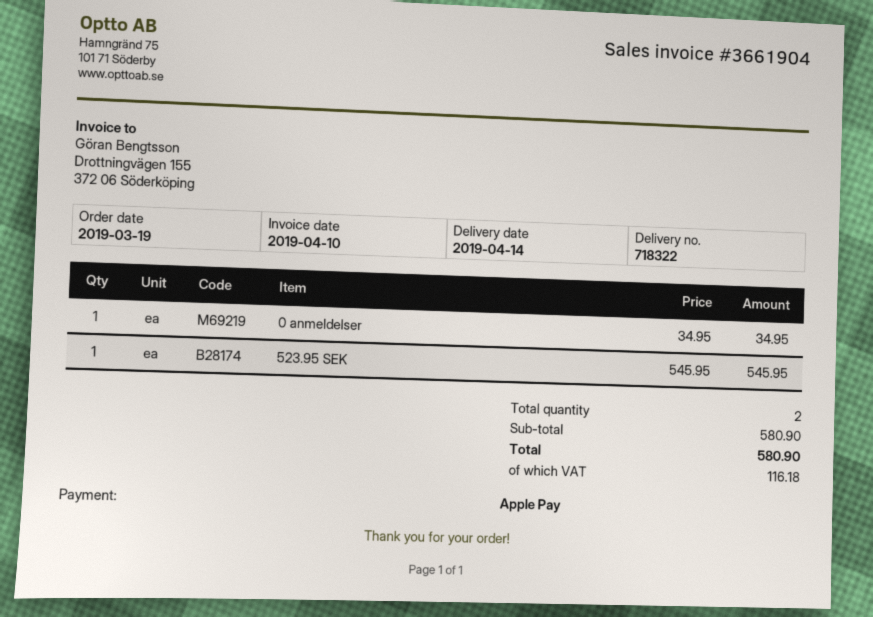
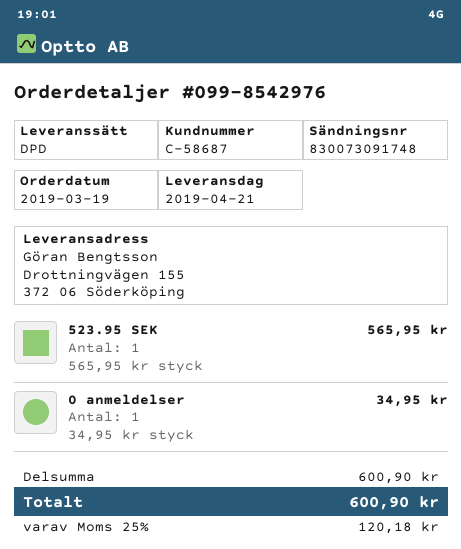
delivery date: 2019-04-14 -> 2019-04-21
523.95 SEK: 1 x 545.95 = 545.95 -> 1 x 565.95 = 565.95
subtotal: 580.90 -> 600.90
tax: 116.18 -> 120.18
total: 580.90 -> 600.90

